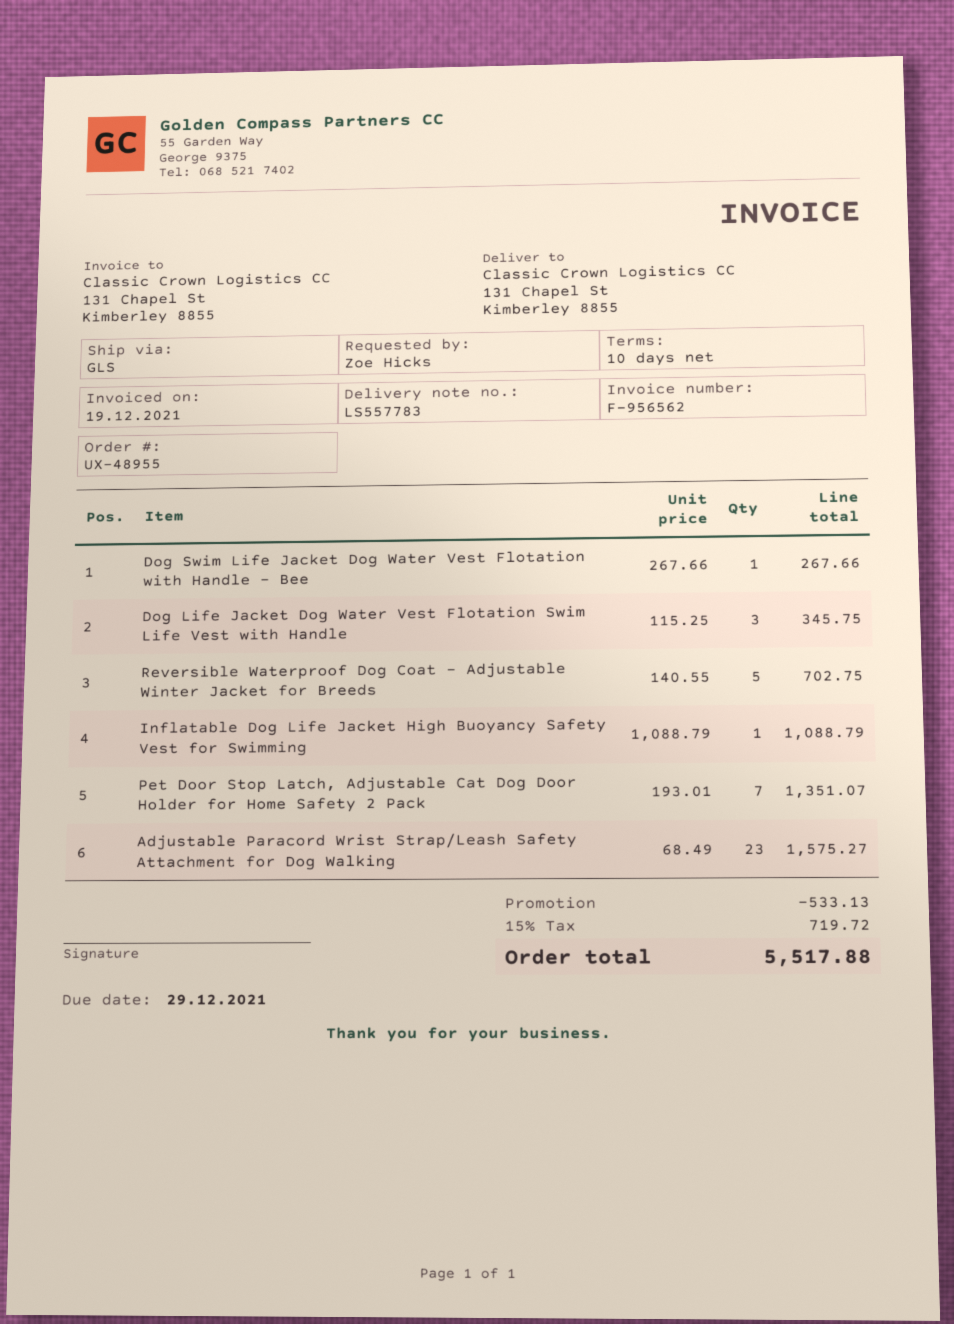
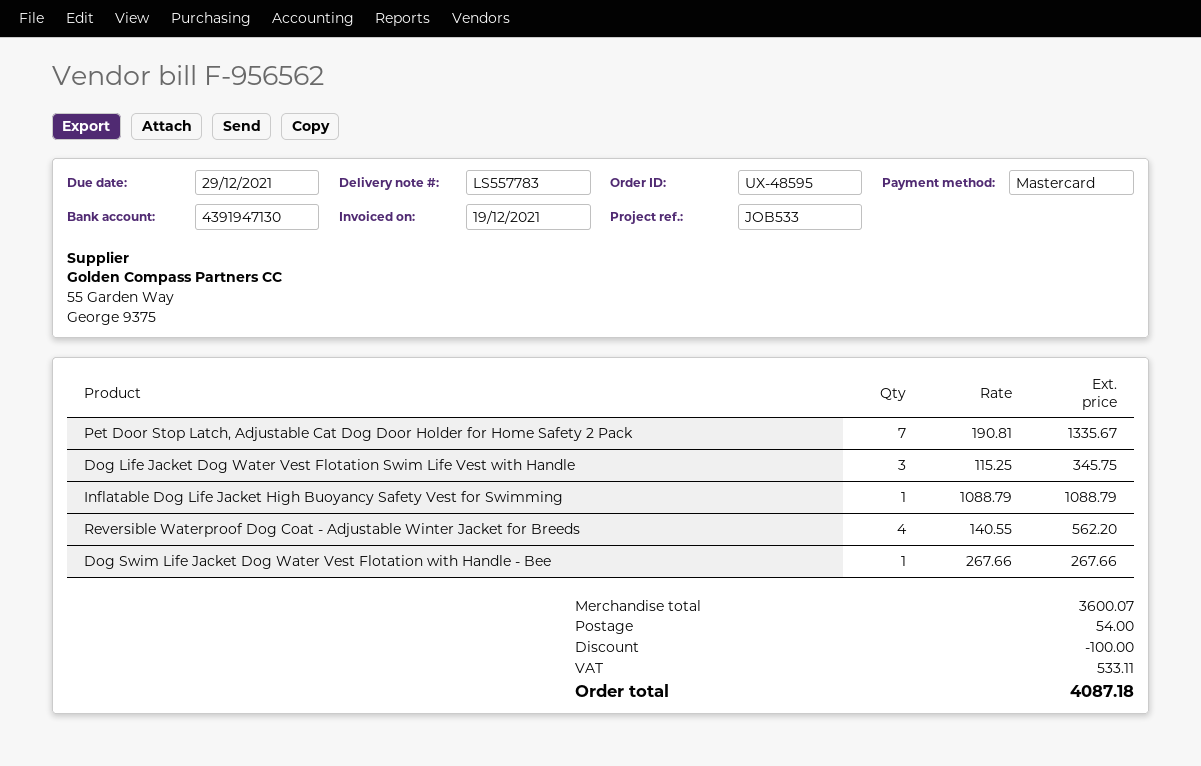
order number: UX-48955 -> UX-48595
Reversible Waterproof Dog Coat - Adjustable Winter Jacket for Breeds: 5 x 140.55 = 702.75 -> 4 x 140.55 = 562.20
Pet Door Stop Latch, Adjustable Cat Dog Door Holder for Home Safety 2 Pack: 7 x 193.01 = 1351.07 -> 7 x 190.81 = 1335.67
Adjustable Paracord Wrist Strap/Leash Safety Attachment for Dog Walking: 23 x 68.49 = 1575.27 -> none
discount: 533.13 -> 100.00
shipping: none -> 54.00
tax: 719.72 -> 533.11
total: 5517.88 -> 4087.18

